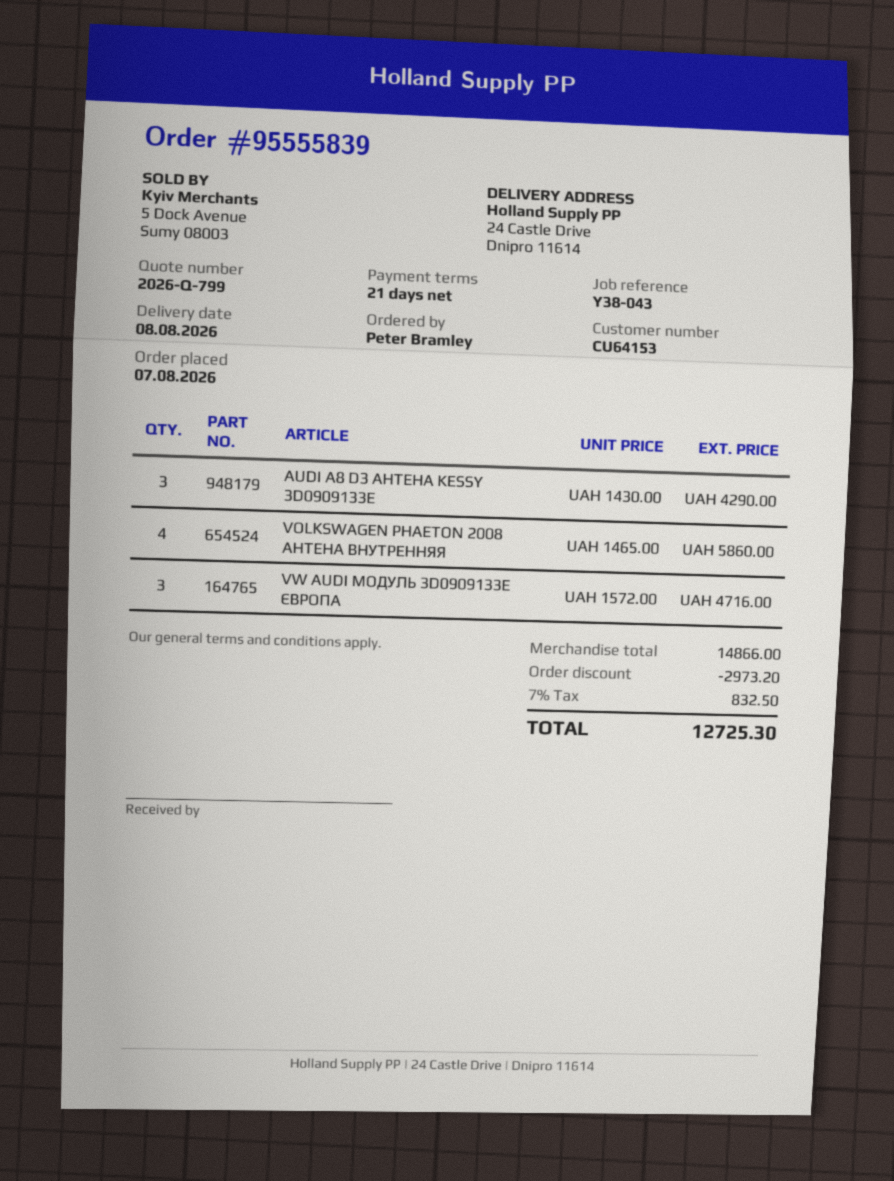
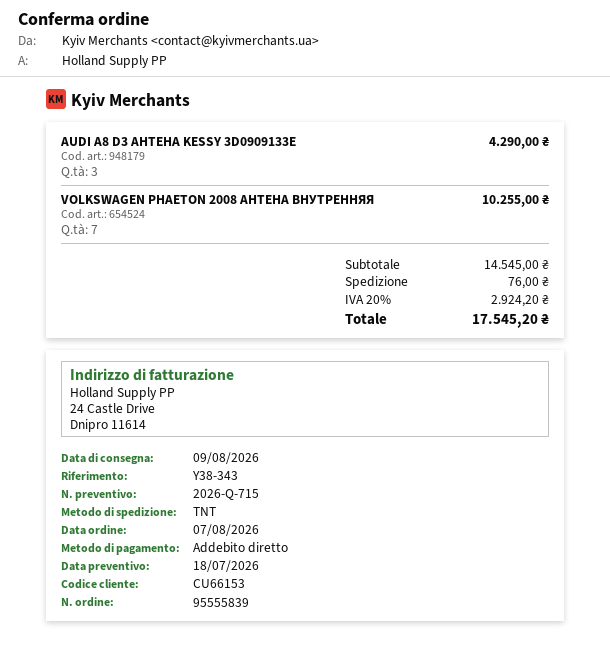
quote number: 2026-Q-799 -> 2026-Q-715
delivery date: 2026-08-08 -> 2026-08-09
customer number: CU64153 -> CU66153
reference: Y38-043 -> Y38-343
VOLKSWAGEN PHAETON 2008 АНТЕНА ВНУТРЕННЯЯ: 4 for 5860.00 -> 7 for 10255.00
VW AUDI МОДУЛЬ 3D0909133E ЄВРОПА: 3 for 4716.00 -> none
subtotal: 14866.00 -> 14545.00
discount: 2973.20 -> none
shipping: none -> 76.00
tax: 7% = 832.50 -> 20% = 2924.20
total: 12725.30 -> 17545.20

